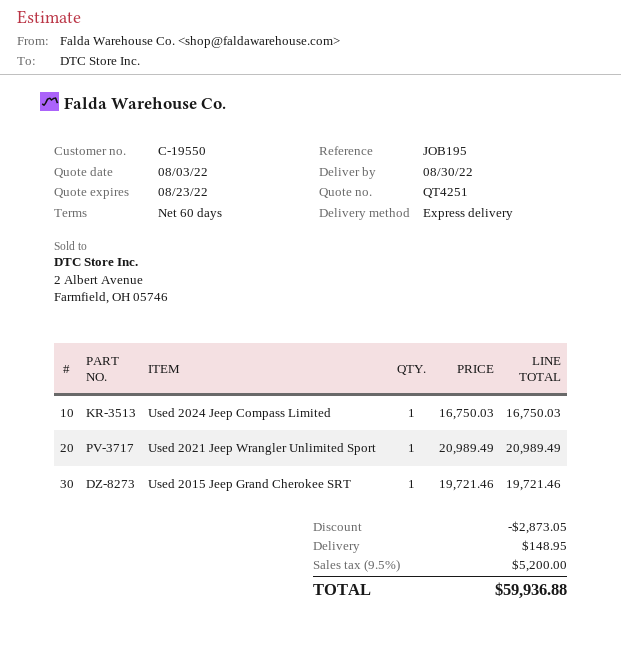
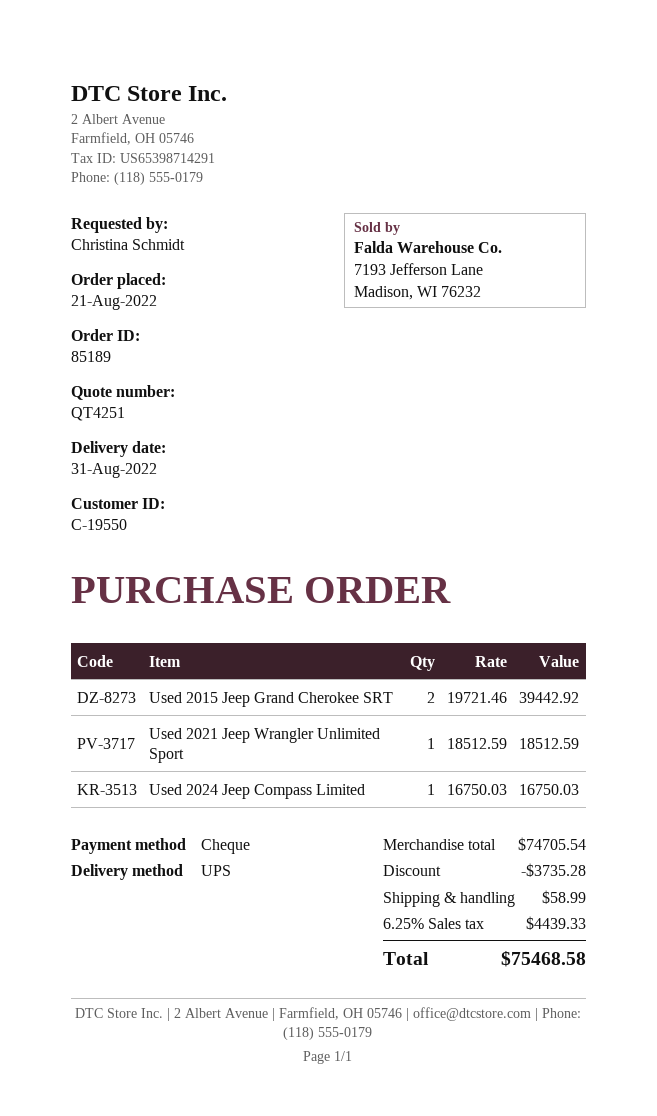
delivery date: 2022-08-30 -> 2022-08-31
shipping method: express -> UPS
Used 2021 Jeep Wrangler Unlimited Sport: 1 x 20989.49 = 20989.49 -> 1 x 18512.59 = 18512.59
Used 2015 Jeep Grand Cherokee SRT: 1 x 19721.46 = 19721.46 -> 2 x 19721.46 = 39442.92
discount: 2873.05 -> 3735.28
shipping: 148.95 -> 58.99
tax: 9.5% = 5200.00 -> 6.25% = 4439.33
total: 59936.88 -> 75468.58

